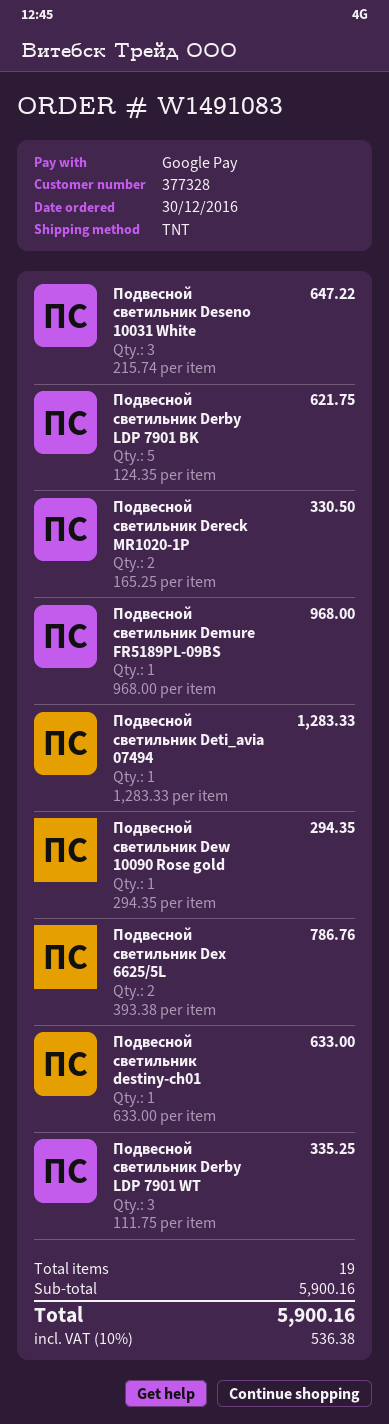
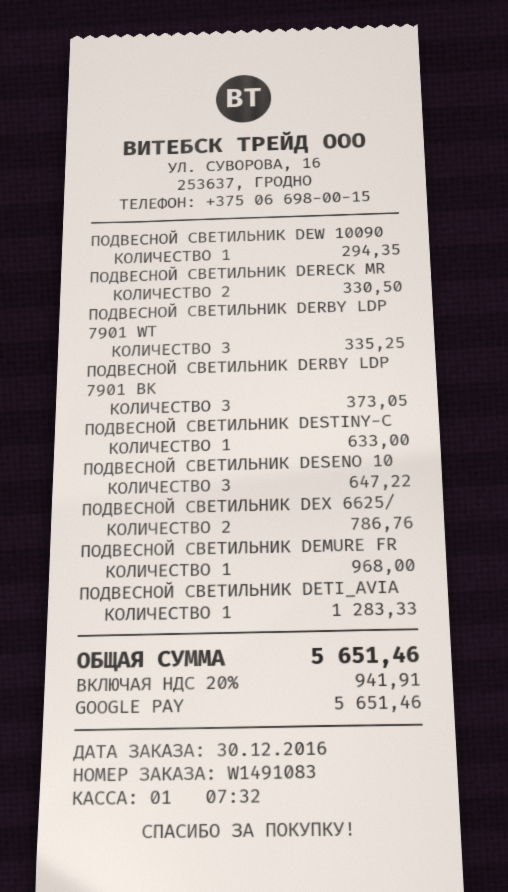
Подвесной светильник Derby LDP 7901 BK: 5 for 621.75 -> 3 for 373.05
tax: 10% = 536.38 -> 20% = 941.91
total: 5900.16 -> 5651.46

